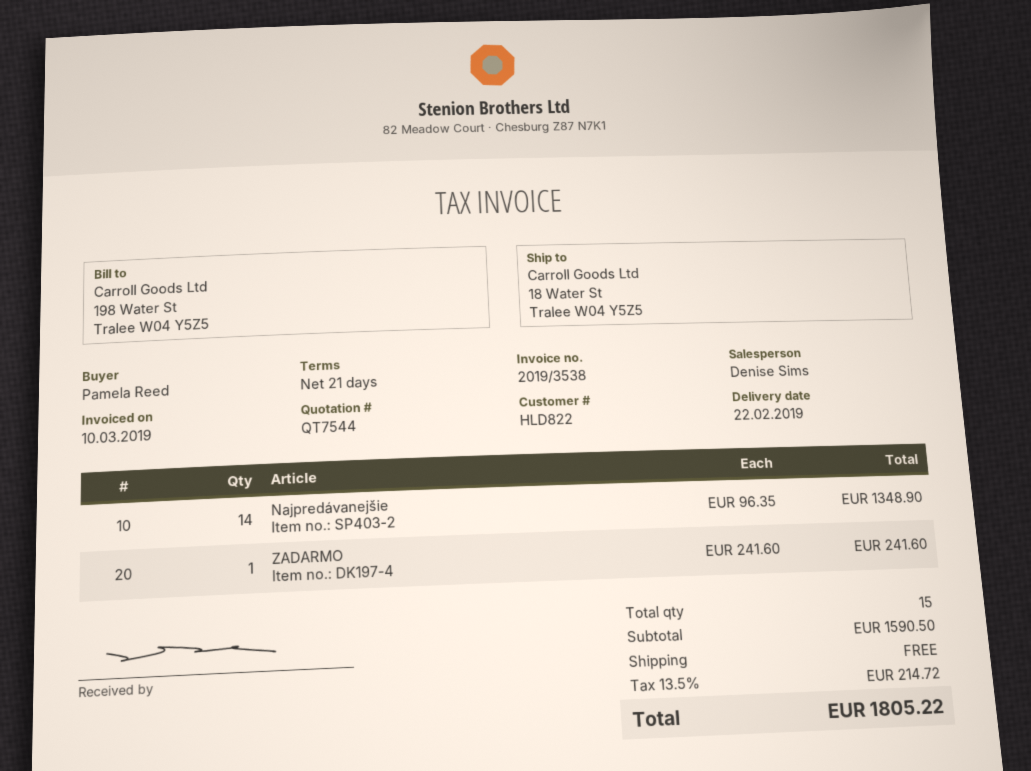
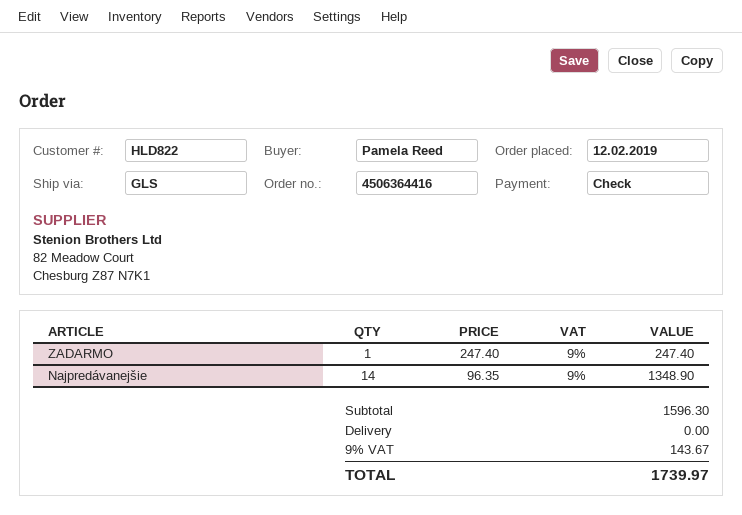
ZADARMO: 1 x 241.60 = 241.60 -> 1 x 247.40 = 247.40
subtotal: 1590.50 -> 1596.30
tax: 13.5% = 214.72 -> 9% = 143.67
total: 1805.22 -> 1739.97

